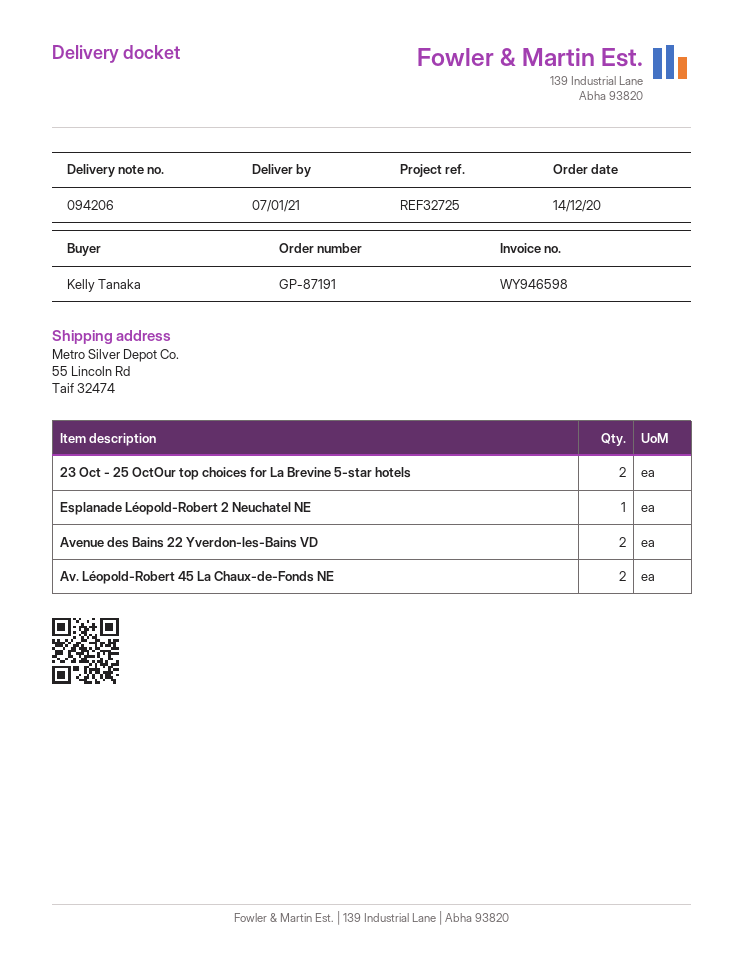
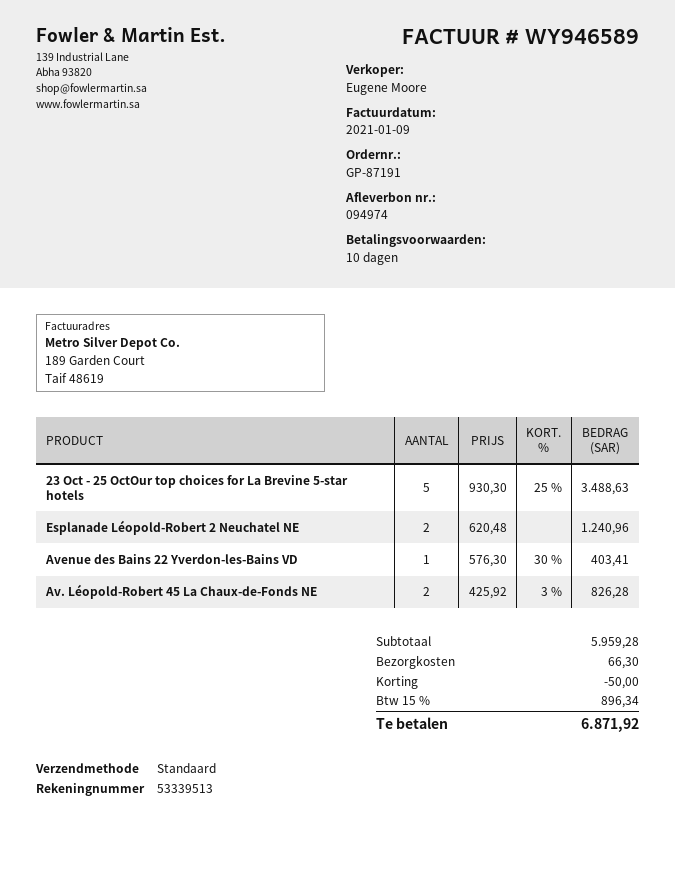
delivery note number: 094206 -> 094974
invoice number: WY946598 -> WY946589
23 Oct - 25 OctOur top choices for La Brevine 5-star hotels: 2 -> 5
Esplanade Léopold-Robert 2 Neuchatel NE: 1 -> 2
Avenue des Bains 22 Yverdon-les-Bains VD: 2 -> 1

